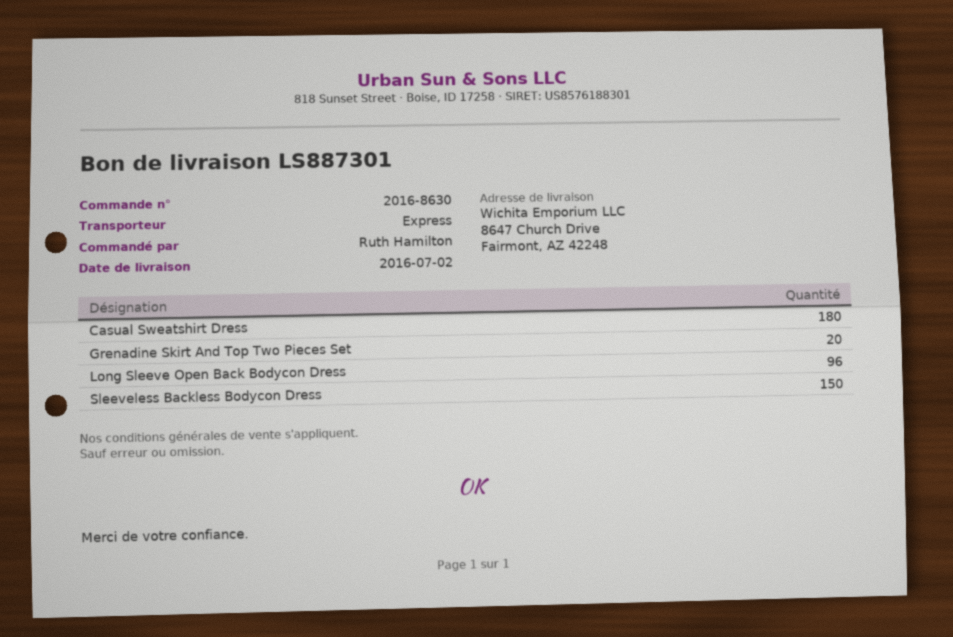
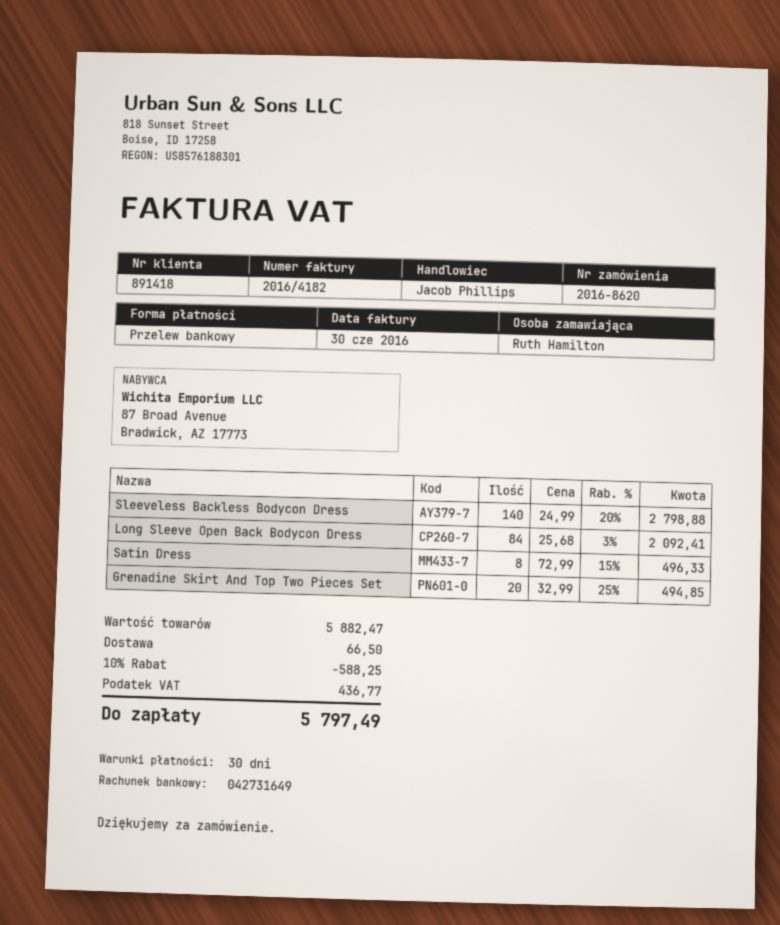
order number: 2016-8630 -> 2016-8620
Casual Sweatshirt Dress: 180 -> none
Long Sleeve Open Back Bodycon Dress: 96 -> 84
Sleeveless Backless Bodycon Dress: 150 -> 140
Satin Dress: none -> 8

